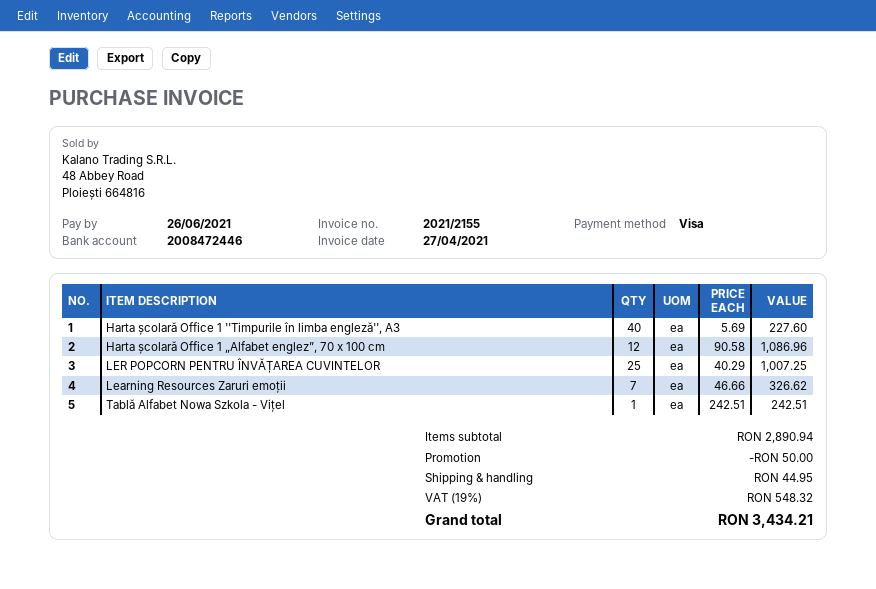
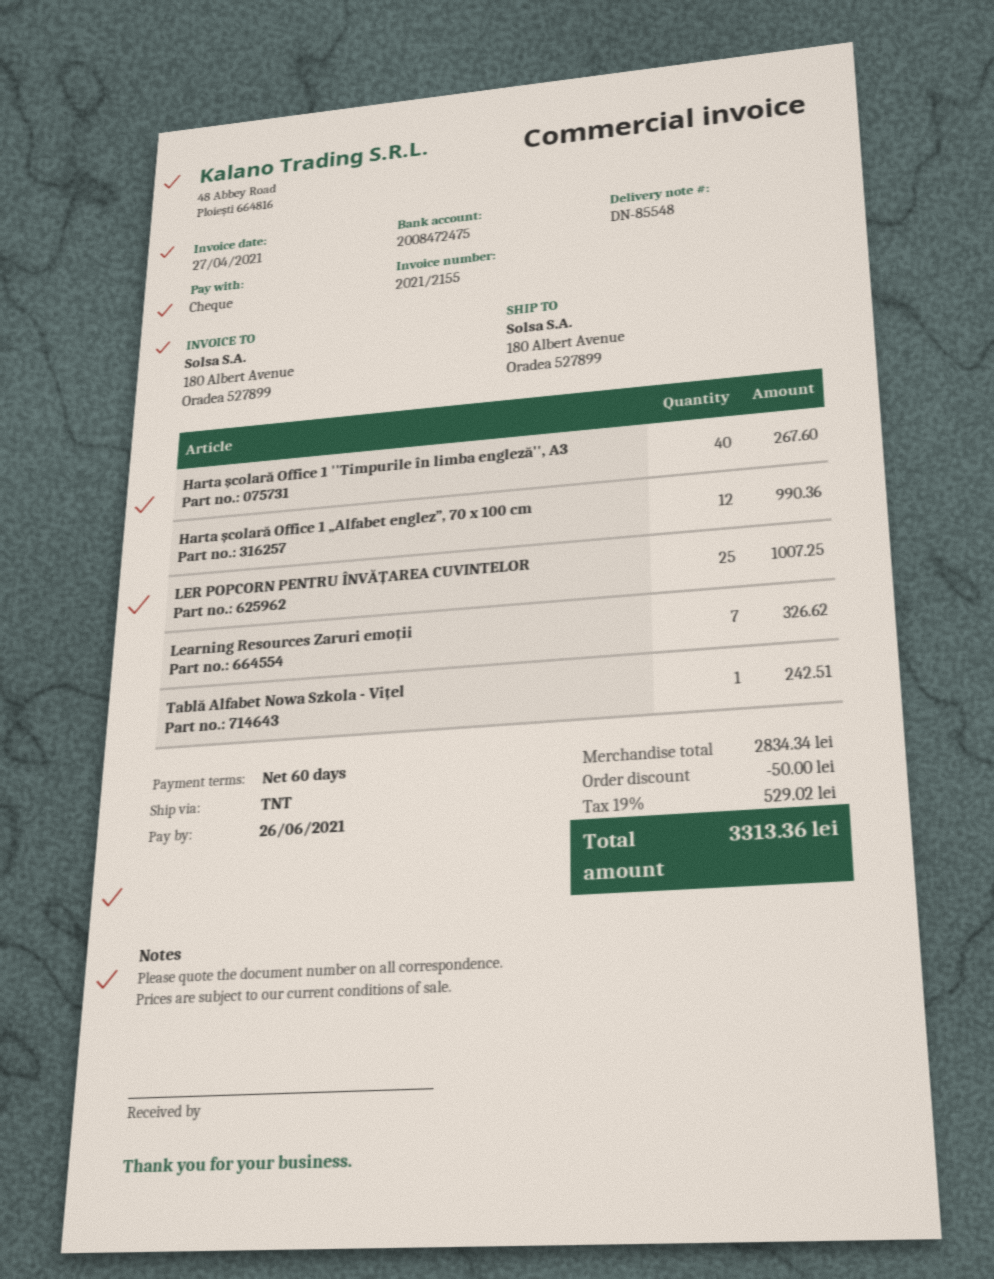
payment method: Visa -> cheque
bank account: 2008472446 -> 2008472475
Harta școlară Office 1 ''Timpurile în limba engleză'', A3: 40 for 227.60 -> 40 for 267.60
Harta școlară Office 1 „Alfabet englez”, 70 x 100 cm: 12 for 1086.96 -> 12 for 990.36
subtotal: 2890.94 -> 2834.34
shipping: 44.95 -> none
tax: 19% = 548.32 -> 19% = 529.02
total: 3434.21 -> 3313.36

